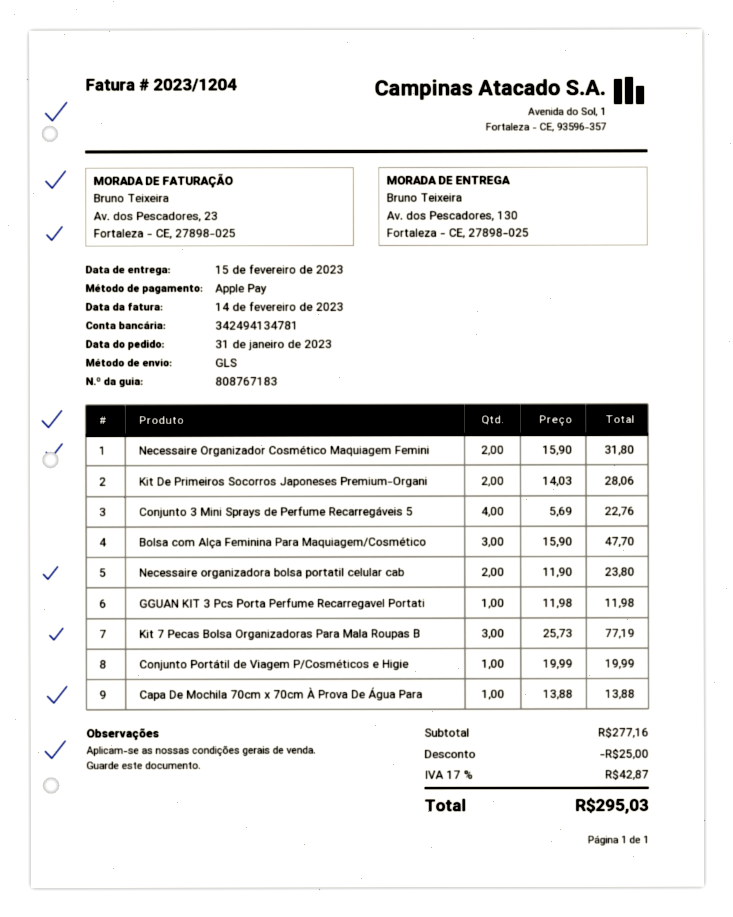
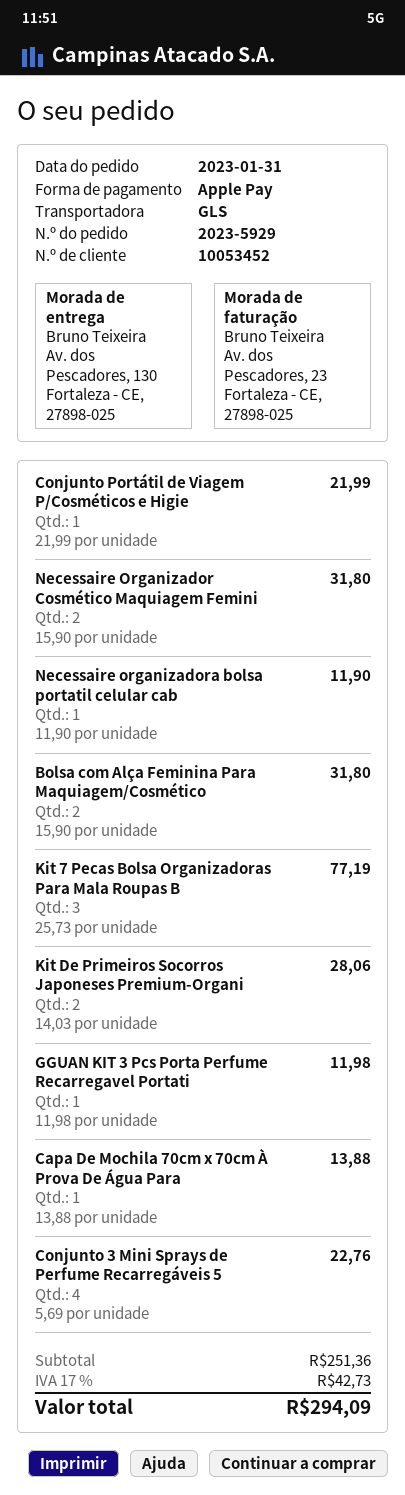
Bolsa com Alça Feminina Para Maquiagem/Cosmético: 3 x 15.90 = 47.70 -> 2 x 15.90 = 31.80
Necessaire organizadora bolsa portatil celular cab: 2 x 11.90 = 23.80 -> 1 x 11.90 = 11.90
Conjunto Portátil de Viagem P/Cosméticos e Higie: 1 x 19.99 = 19.99 -> 1 x 21.99 = 21.99
subtotal: 277.16 -> 251.36
discount: 25.00 -> none
tax: 17% = 42.87 -> 17% = 42.73
total: 295.03 -> 294.09

